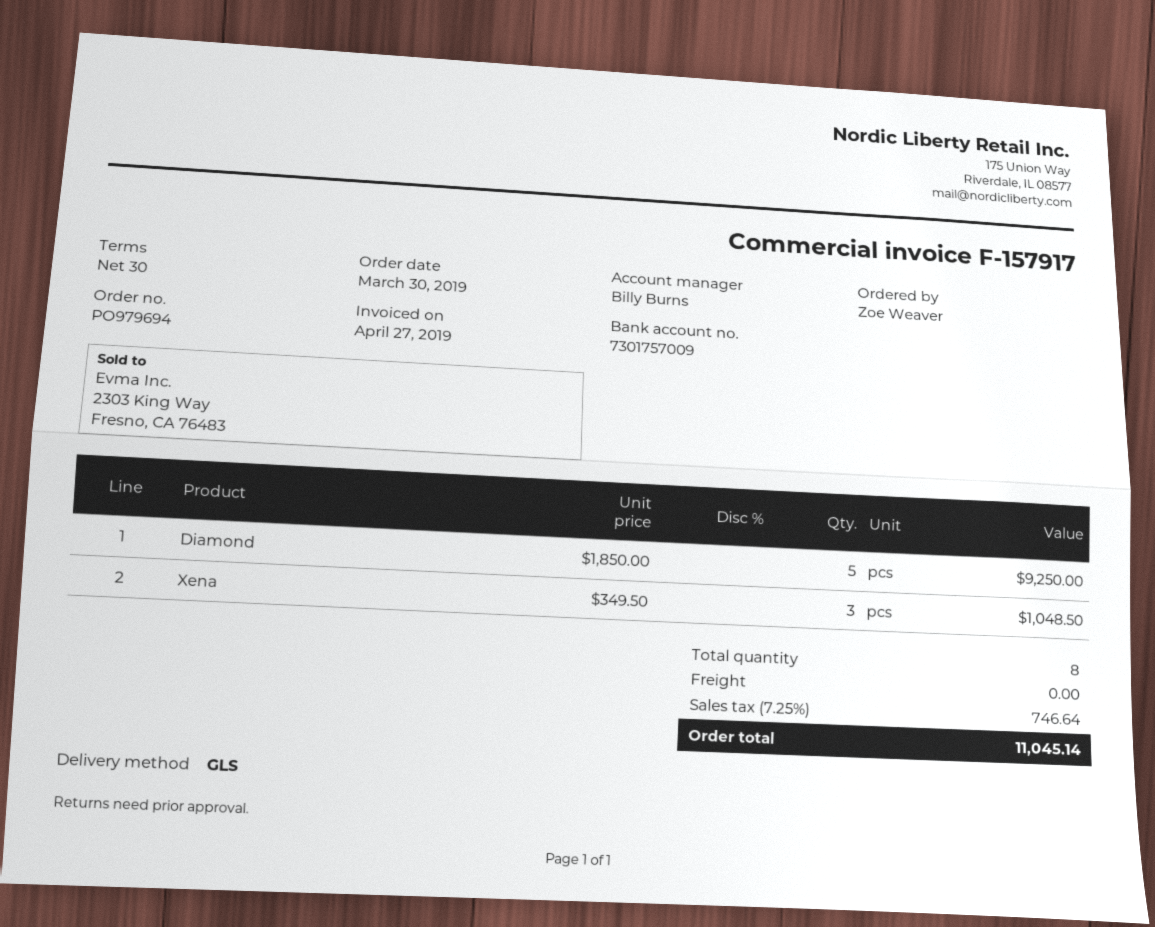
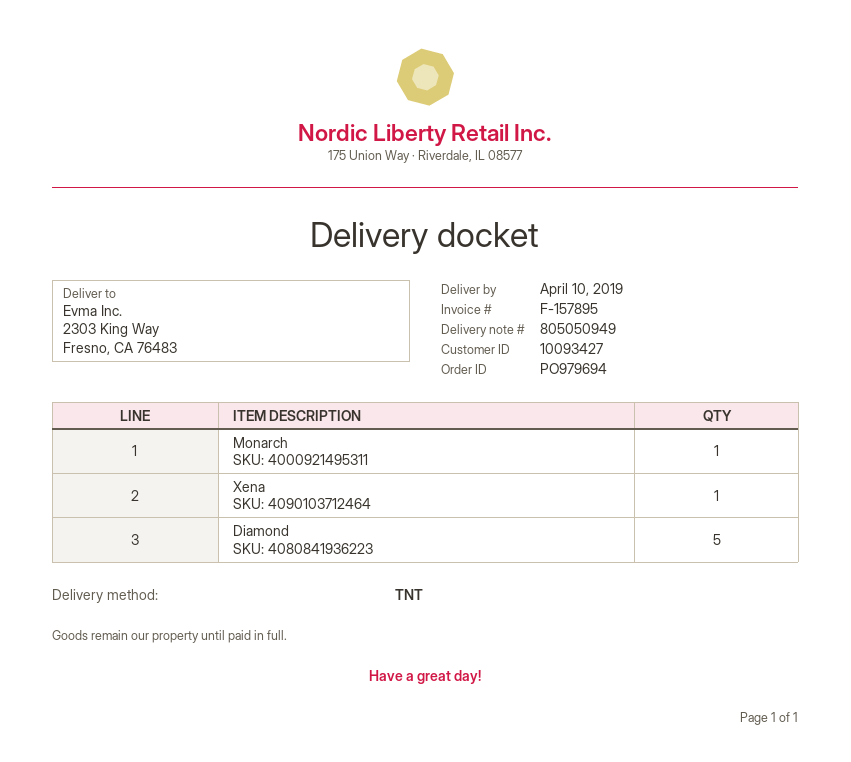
invoice number: F-157917 -> F-157895
shipping method: GLS -> TNT
Xena: 3 -> 1
Monarch: none -> 1

